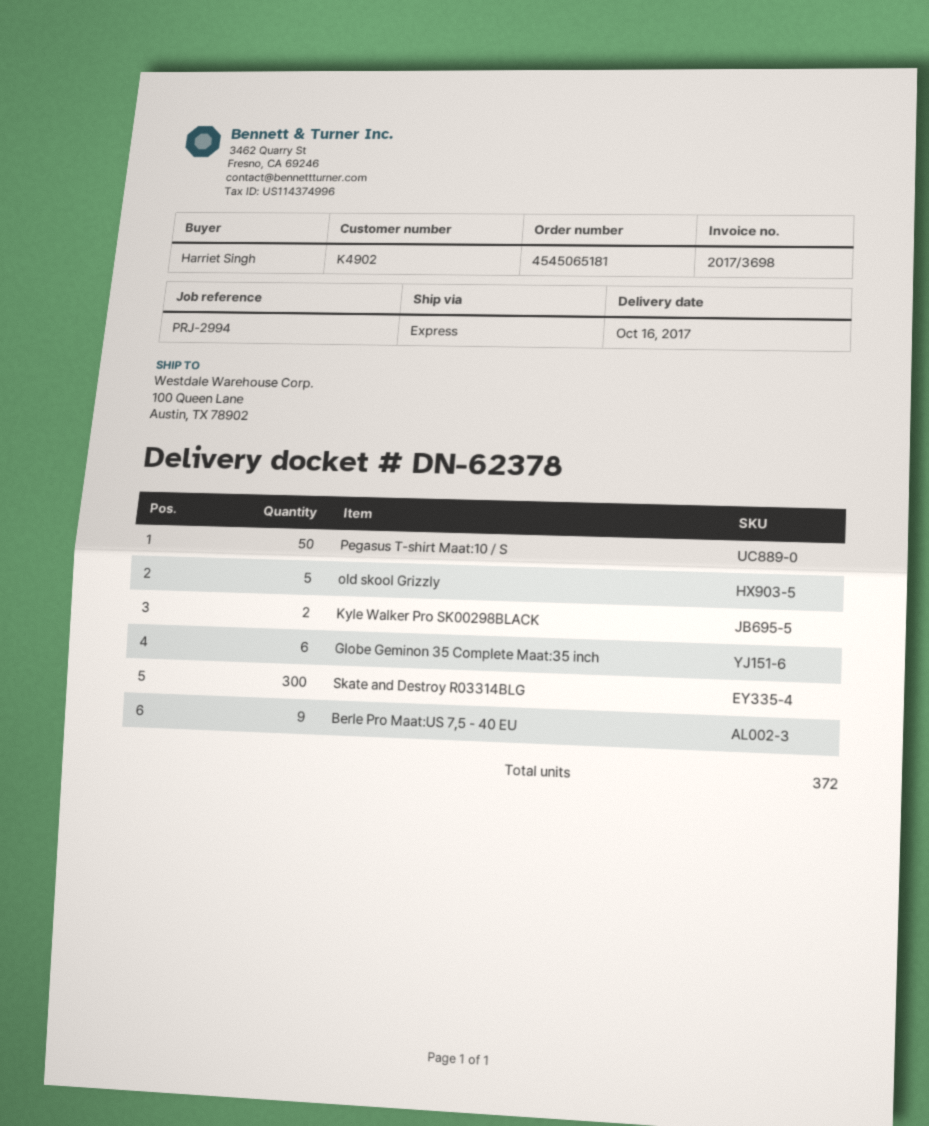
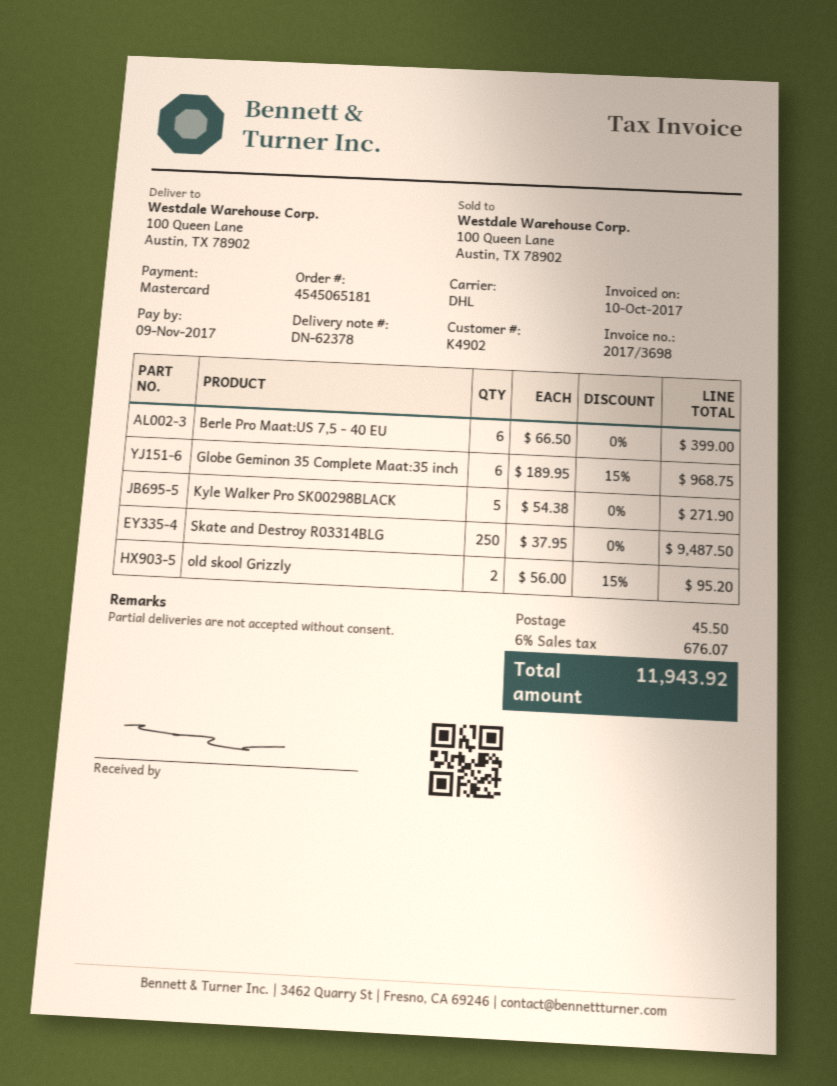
shipping method: express -> DHL
Pegasus T-shirt Maat:10 / S: 50 -> none
old skool Grizzly: 5 -> 2
Kyle Walker Pro SK00298BLACK: 2 -> 5
Skate and Destroy R03314BLG: 300 -> 250
Berle Pro Maat:US 7,5 - 40 EU: 9 -> 6

